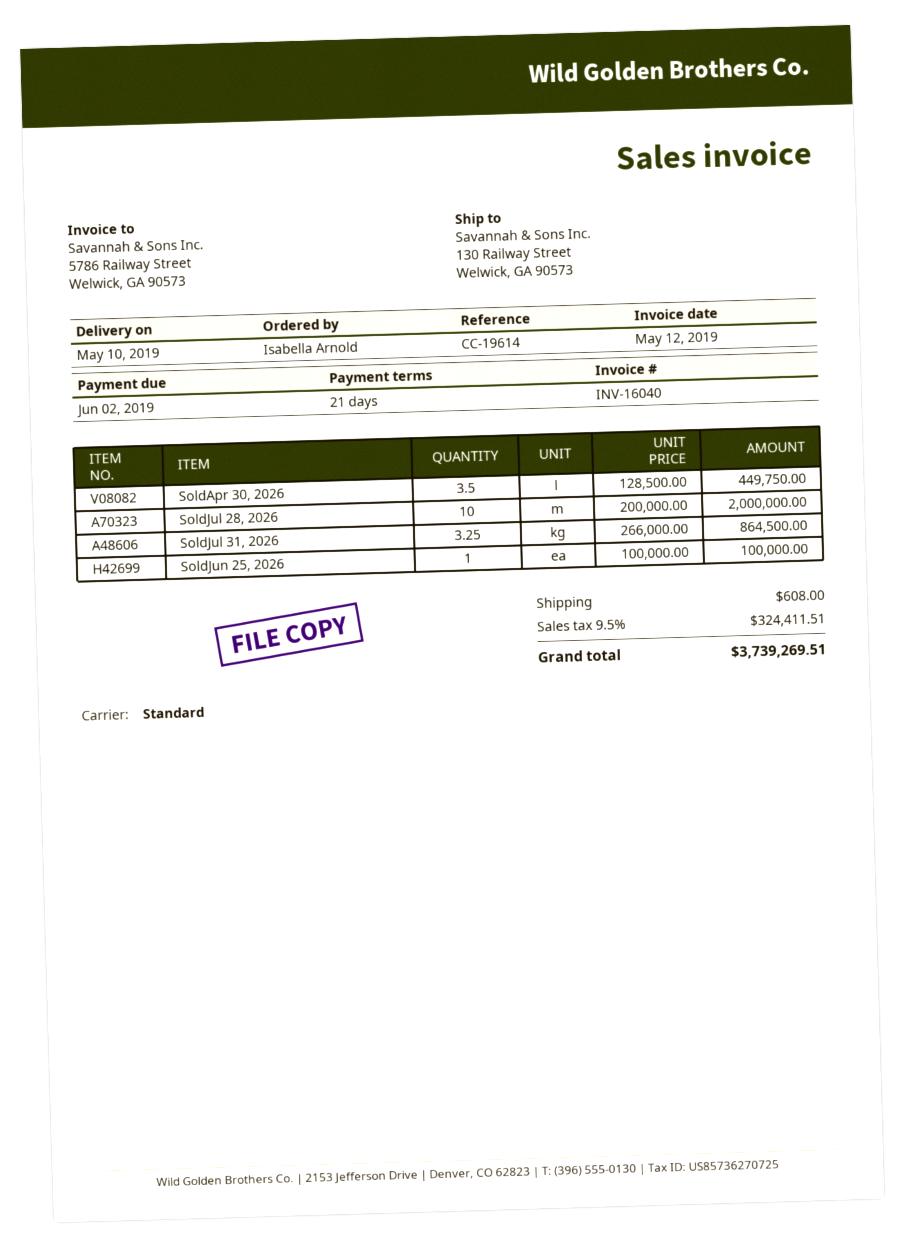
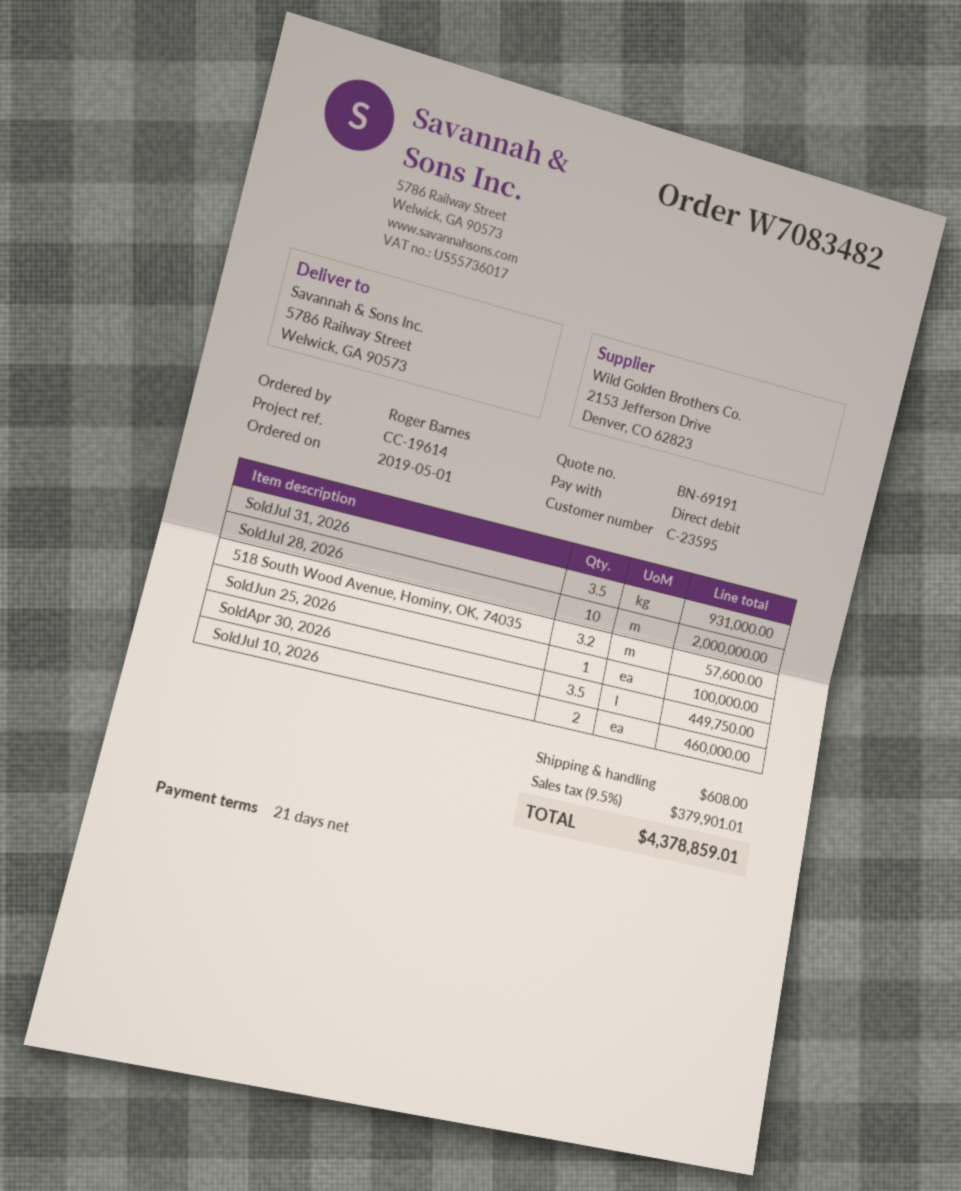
ordered by: Isabella Arnold -> Roger Barnes
ship to: 130 Railway Street, Welwick, GA 90573 -> 5786 Railway Street, Welwick, GA 90573
SoldJul 31, 2026: 3.25 for 864500.00 -> 3.5 for 931000.00
518 South Wood Avenue, Hominy, OK, 74035: none -> 3.2 for 57600.00
SoldJul 10, 2026: none -> 2 for 460000.00
tax: 9.5% = 324411.51 -> 9.5% = 379901.01
total: 3739269.51 -> 4378859.01

